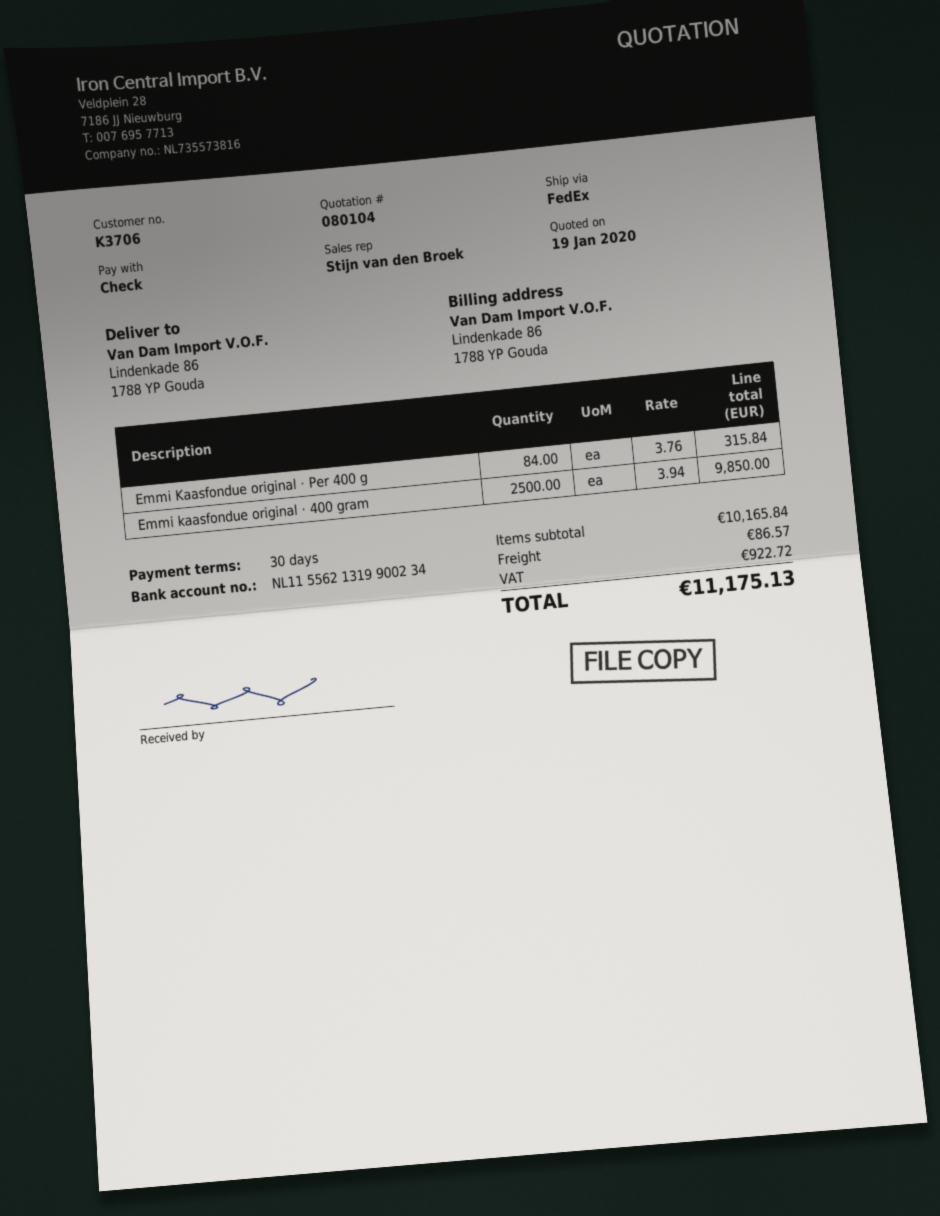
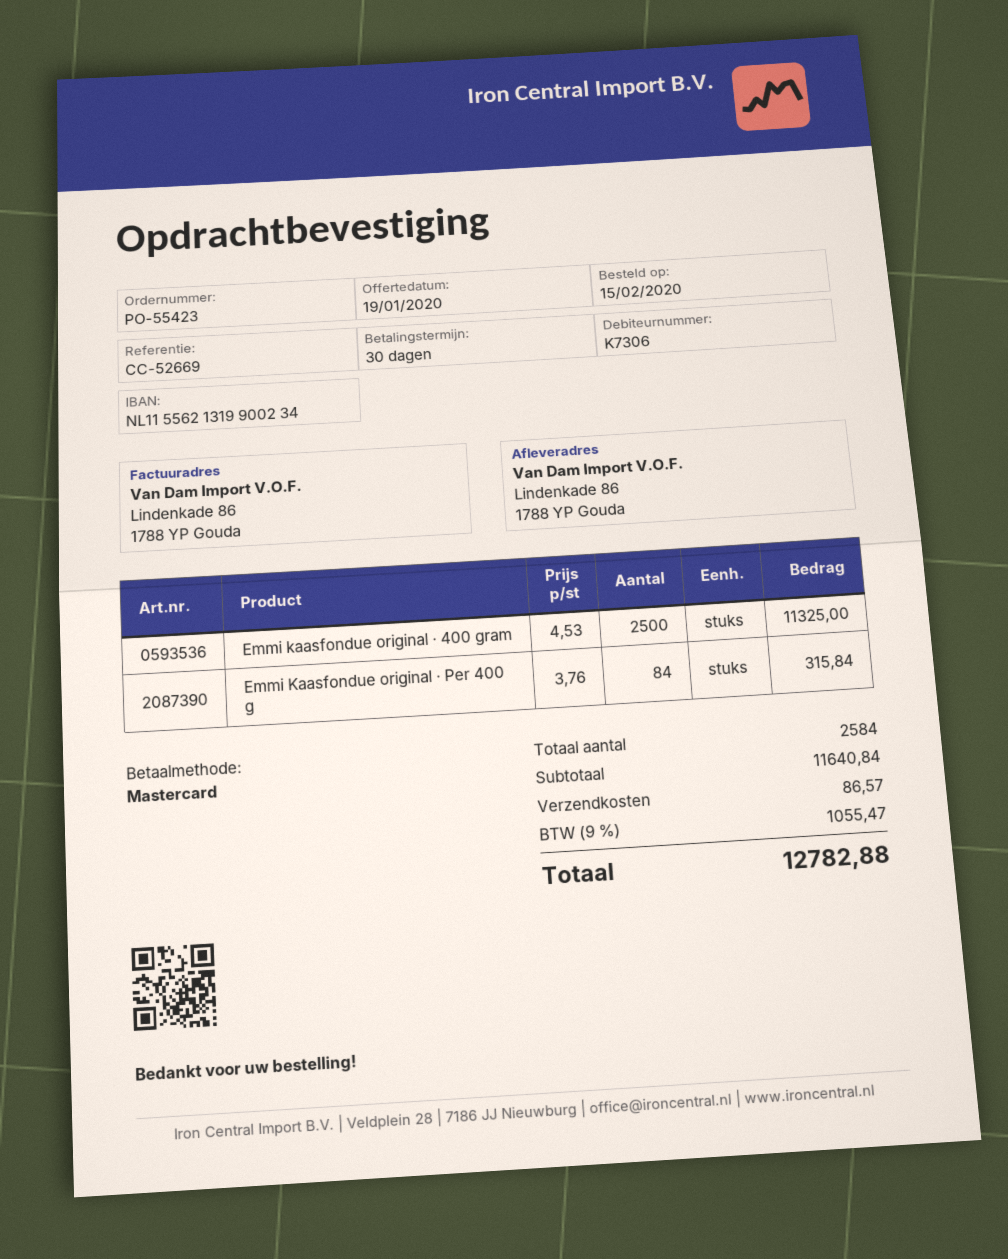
customer number: K3706 -> K7306
payment method: cheque -> Mastercard
Emmi kaasfondue original · 400 gram: 2500 x 3.94 = 9850.00 -> 2500 x 4.53 = 11325.00
subtotal: 10165.84 -> 11640.84
tax: 922.72 -> 1055.47
total: 11175.13 -> 12782.88

